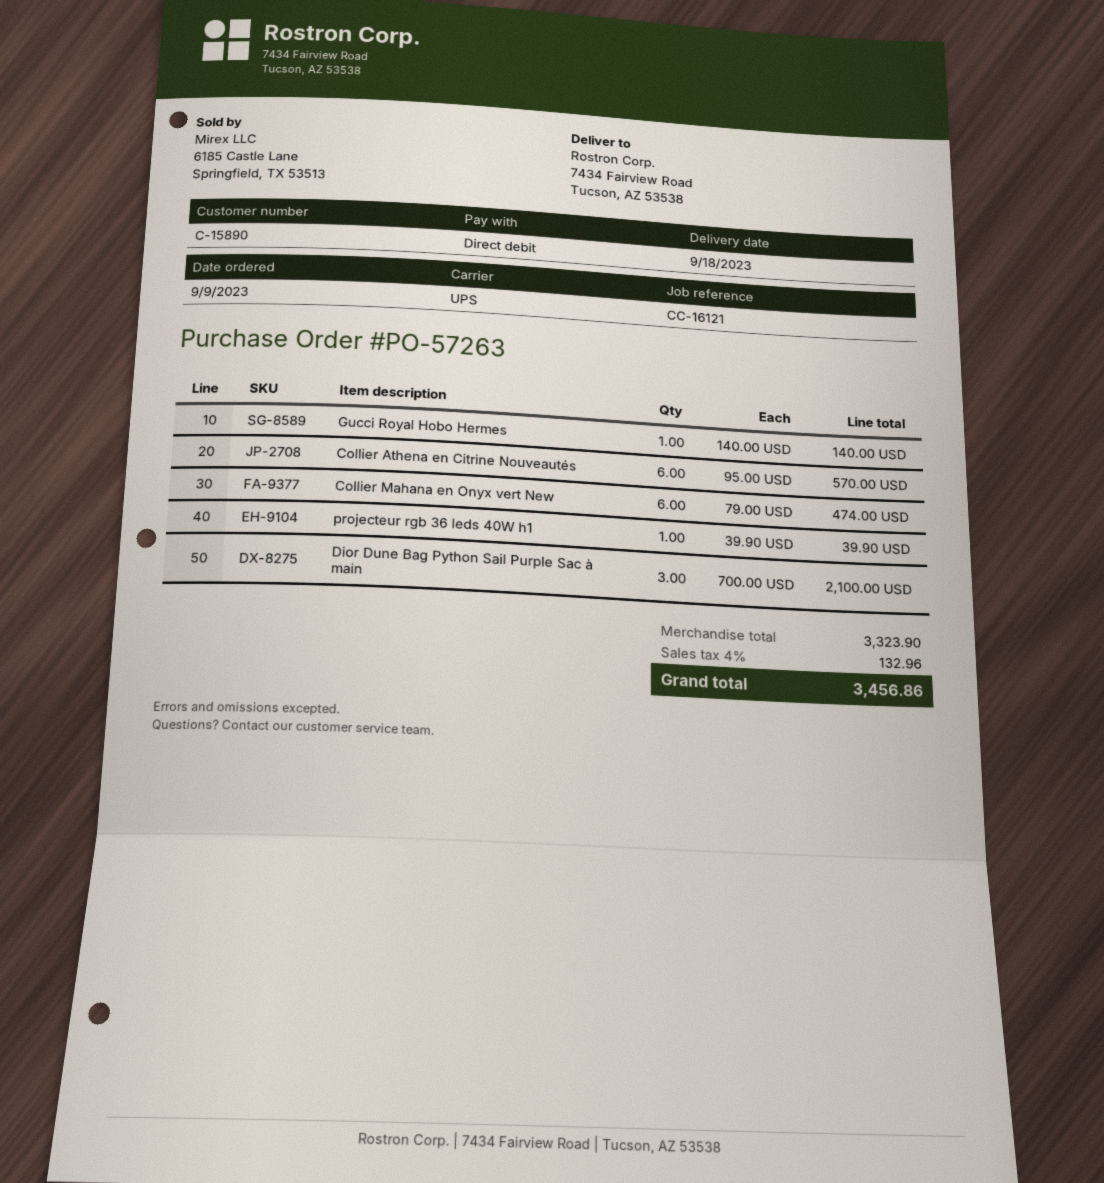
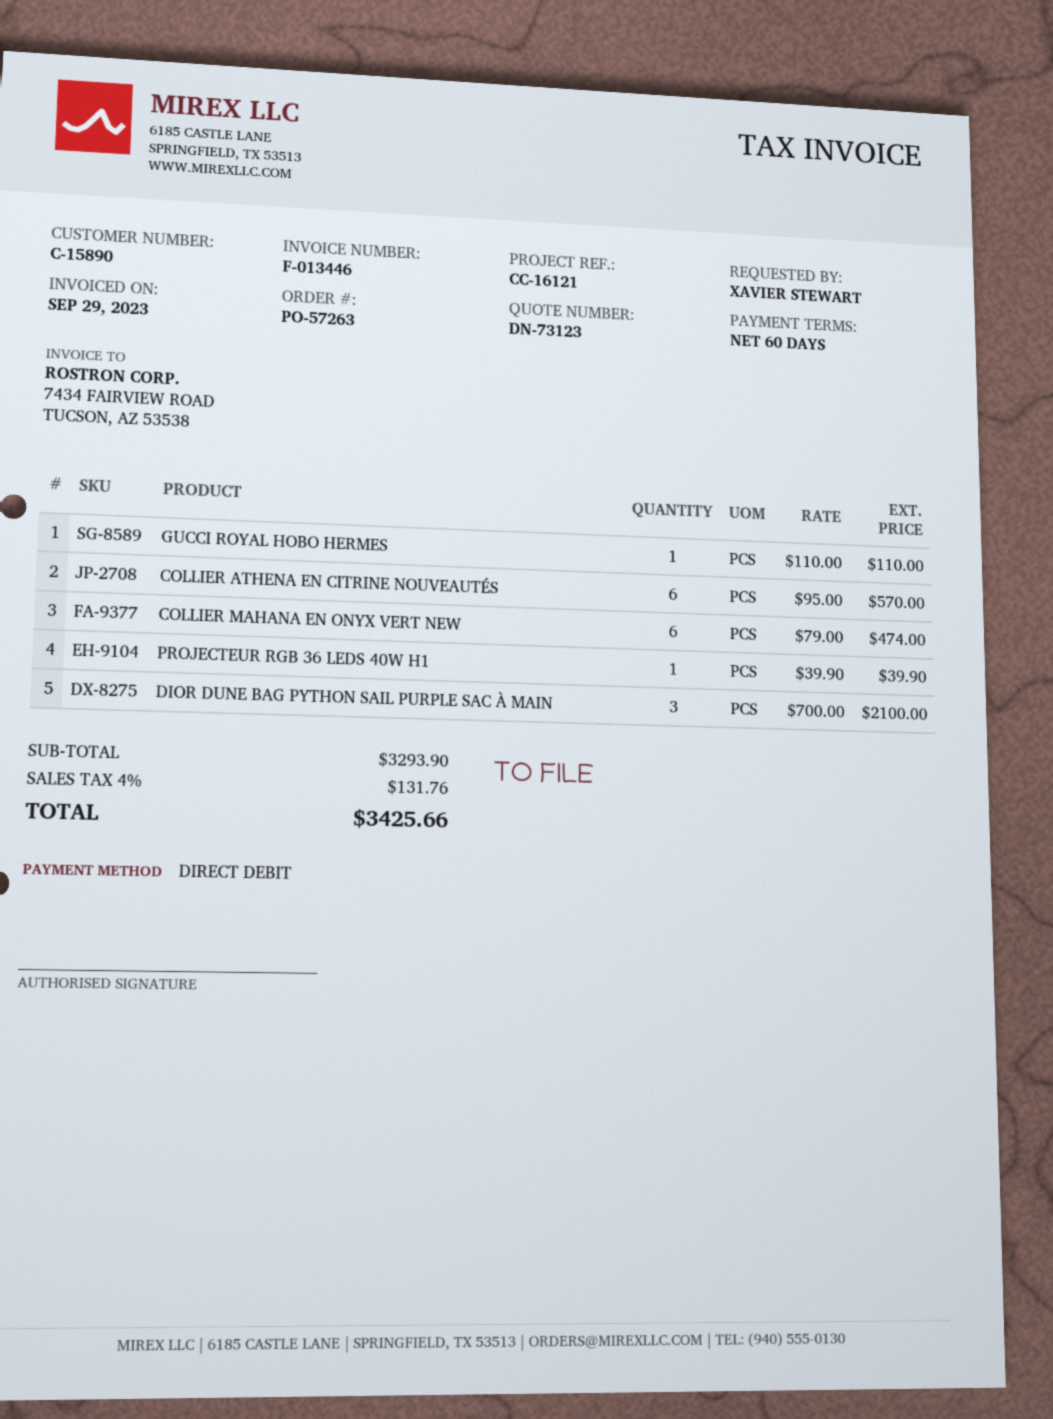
Gucci Royal Hobo Hermes: 1 x 140.00 = 140.00 -> 1 x 110.00 = 110.00
subtotal: 3323.90 -> 3293.90
tax: 4% = 132.96 -> 4% = 131.76
total: 3456.86 -> 3425.66

